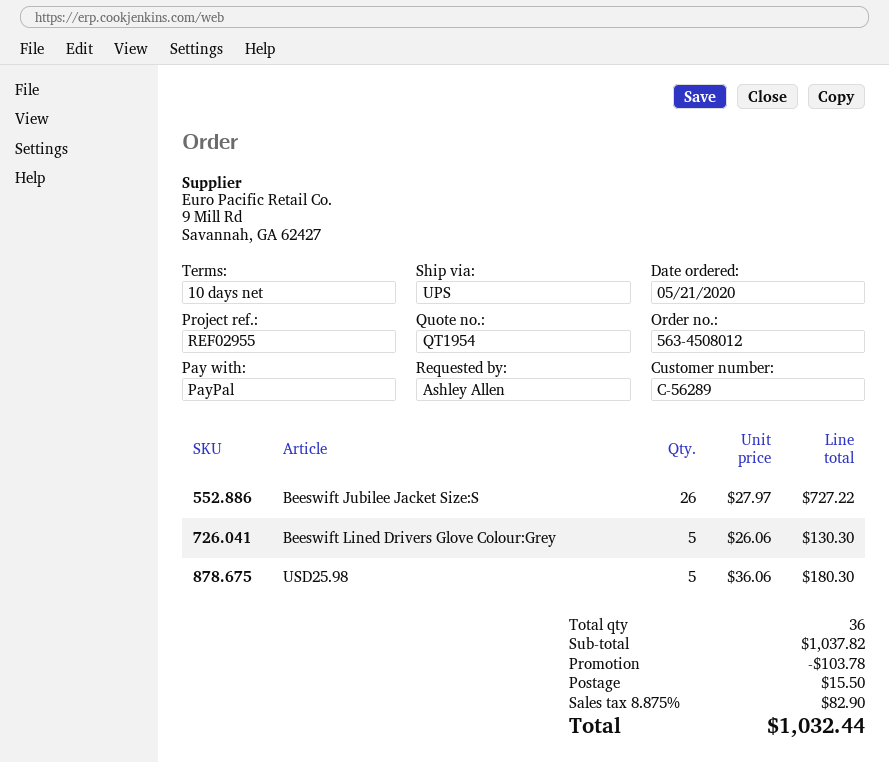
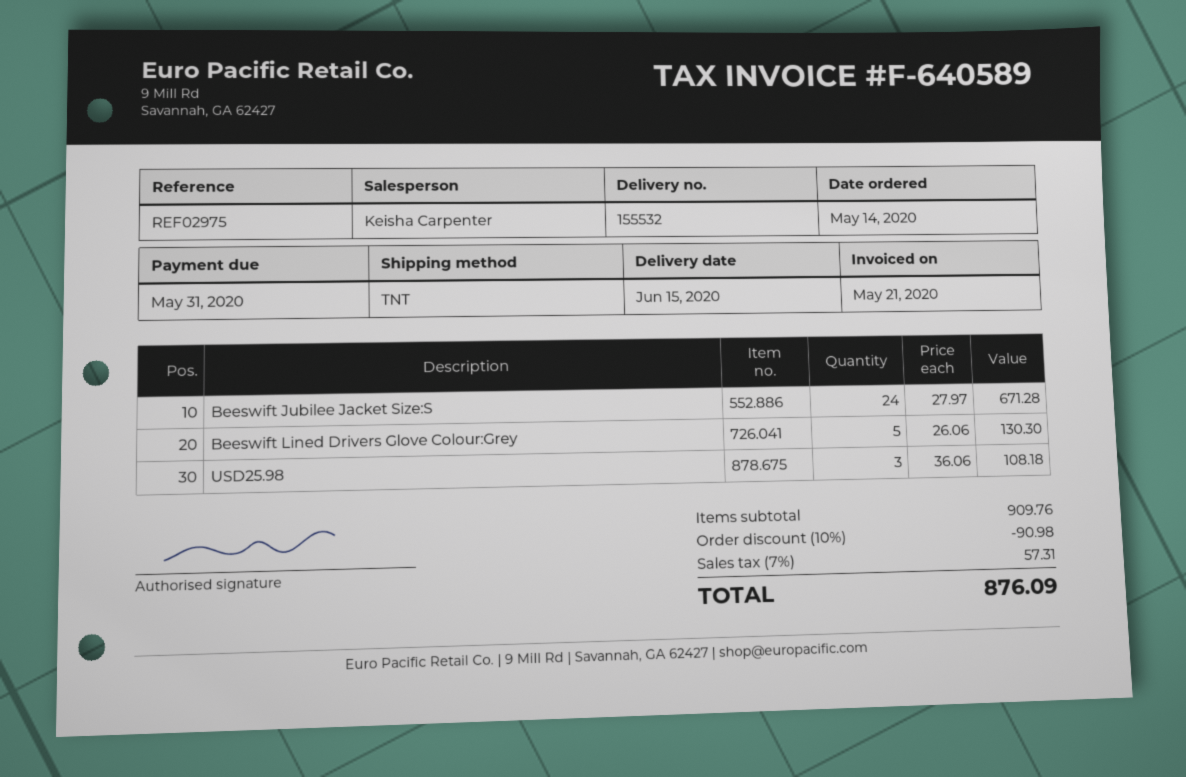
order date: 2020-05-21 -> 2020-05-14
reference: REF02955 -> REF02975
shipping method: UPS -> TNT
Beeswift Jubilee Jacket Size:S: 26 x 27.97 = 727.22 -> 24 x 27.97 = 671.28
USD25.98: 5 x 36.06 = 180.30 -> 3 x 36.06 = 108.18
subtotal: 1037.82 -> 909.76
discount: 103.78 -> 90.98
shipping: 15.50 -> none
tax: 8.875% = 82.90 -> 7% = 57.31
total: 1032.44 -> 876.09

